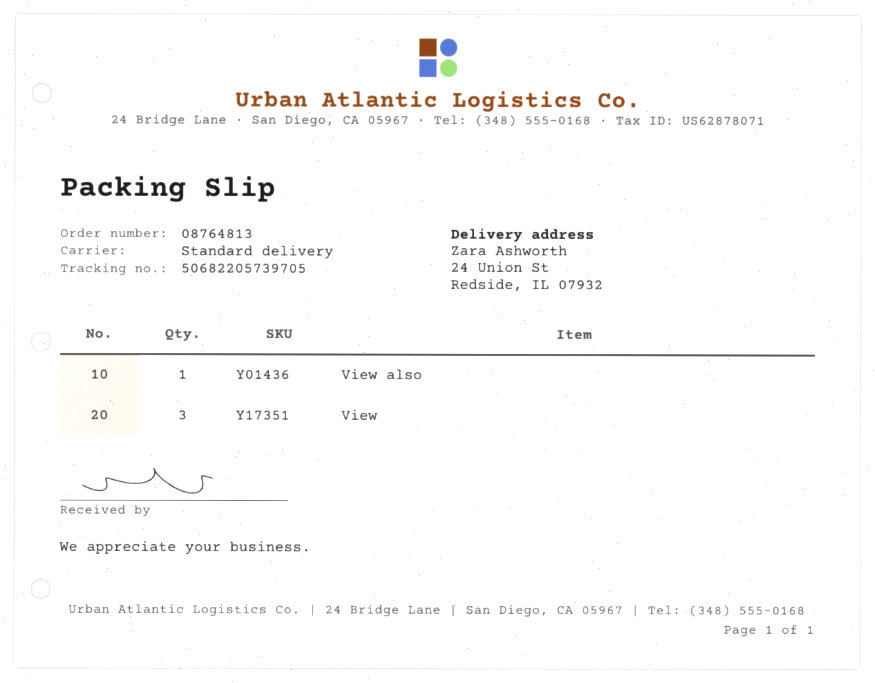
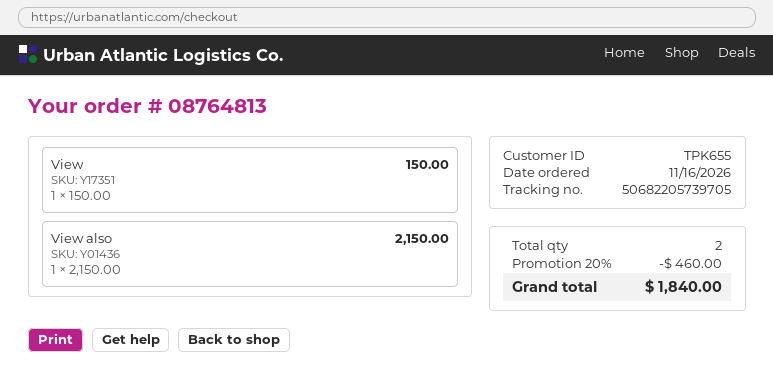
View: 3 -> 1

